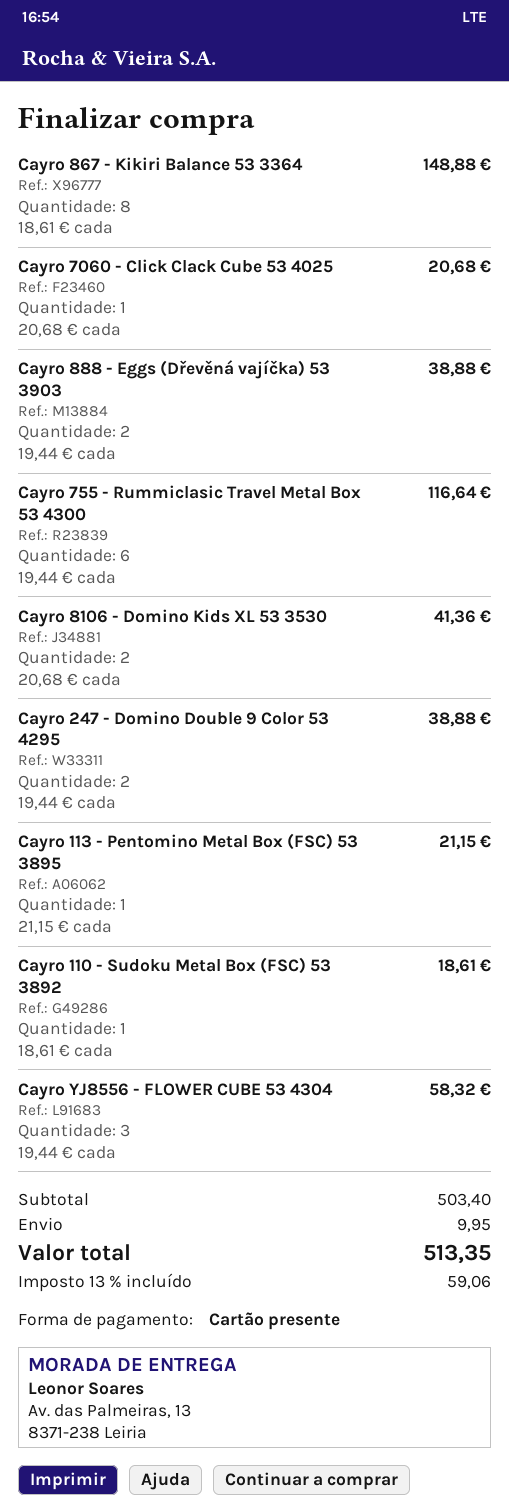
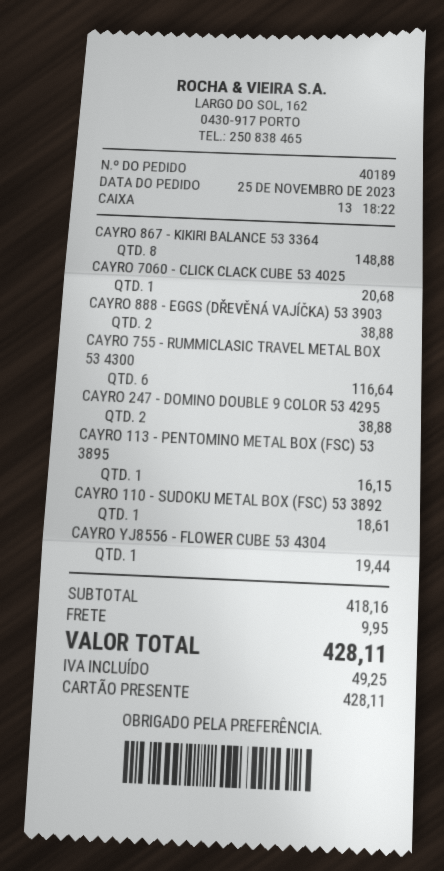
Cayro 8106 - Domino Kids XL 53 3530: 2 for 41.36 -> none
Cayro 113 - Pentomino Metal Box (FSC) 53 3895: 1 for 21.15 -> 1 for 16.15
Cayro YJ8556 - FLOWER CUBE 53 4304: 3 for 58.32 -> 1 for 19.44
subtotal: 503.40 -> 418.16
tax: 59.06 -> 49.25
total: 513.35 -> 428.11

